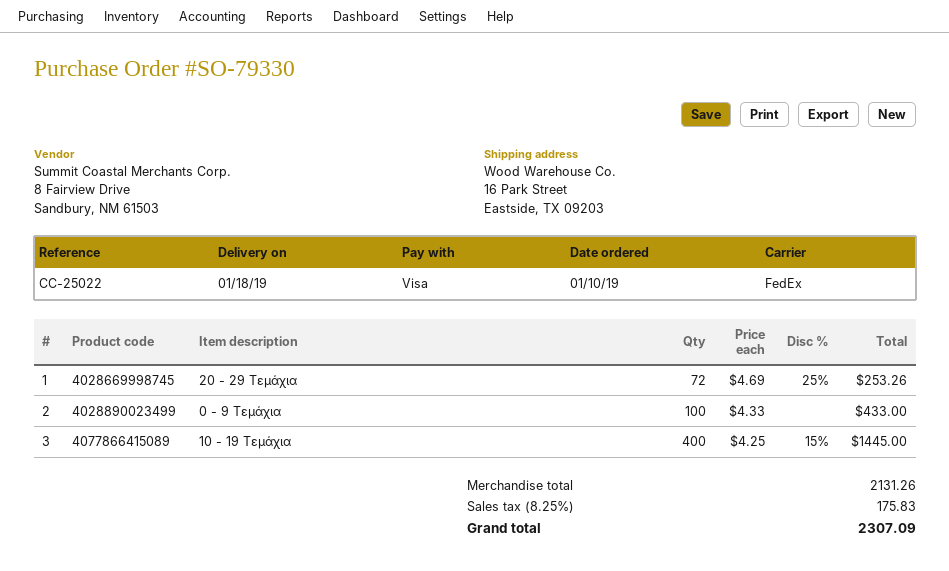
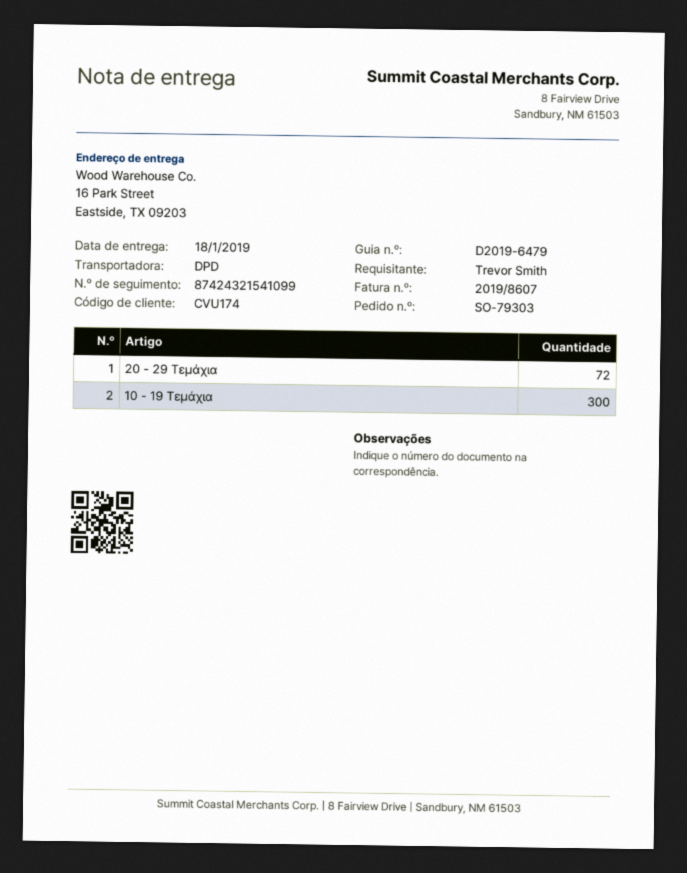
order number: SO-79330 -> SO-79303
shipping method: FedEx -> DPD
0 - 9 Τεμάχια: 100 -> none
10 - 19 Τεμάχια: 400 -> 300

